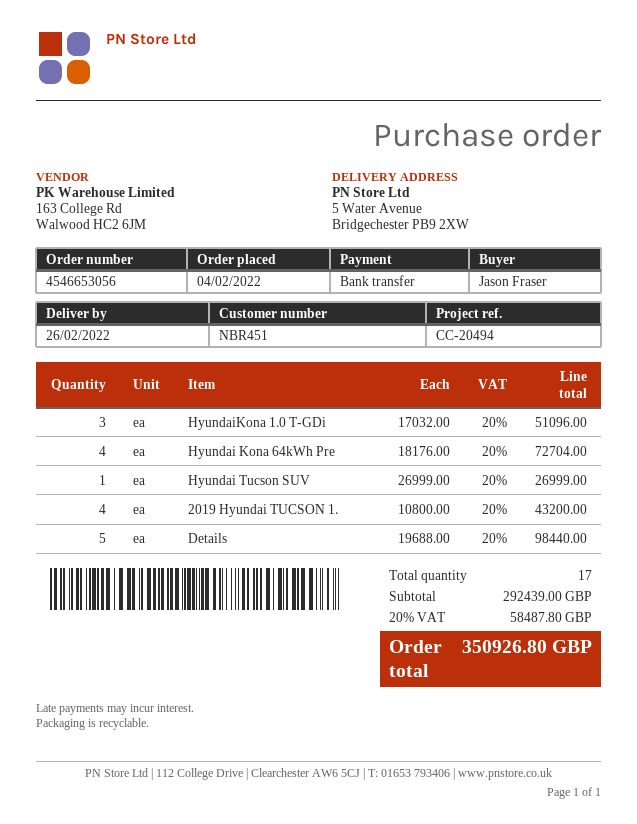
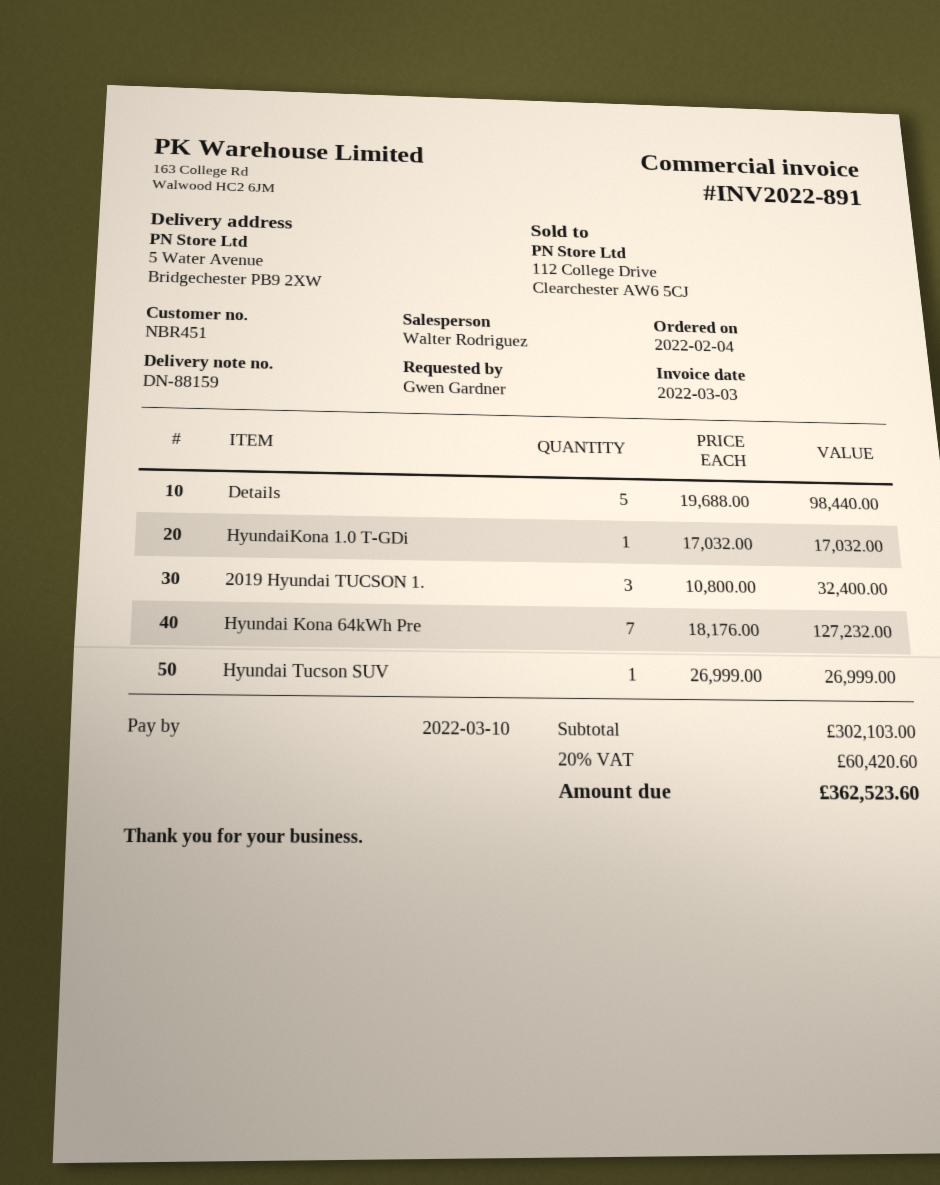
ordered by: Jason Fraser -> Gwen Gardner
HyundaiKona 1.0 T-GDi: 3 x 17032.00 = 51096.00 -> 1 x 17032.00 = 17032.00
Hyundai Kona 64kWh Pre: 4 x 18176.00 = 72704.00 -> 7 x 18176.00 = 127232.00
2019 Hyundai TUCSON 1.: 4 x 10800.00 = 43200.00 -> 3 x 10800.00 = 32400.00
subtotal: 292439.00 -> 302103.00
tax: 20% = 58487.80 -> 20% = 60420.60
total: 350926.80 -> 362523.60

